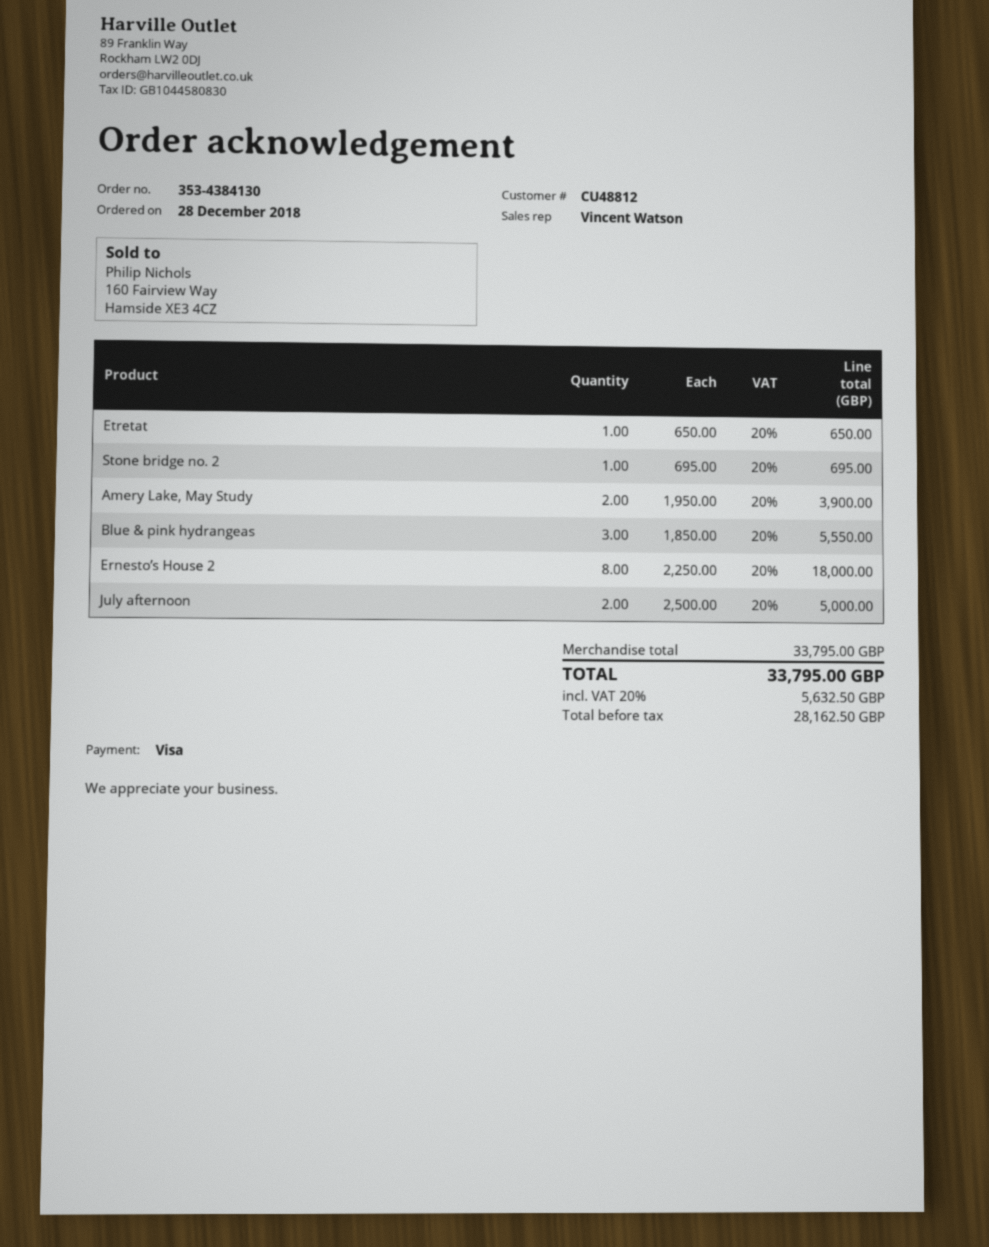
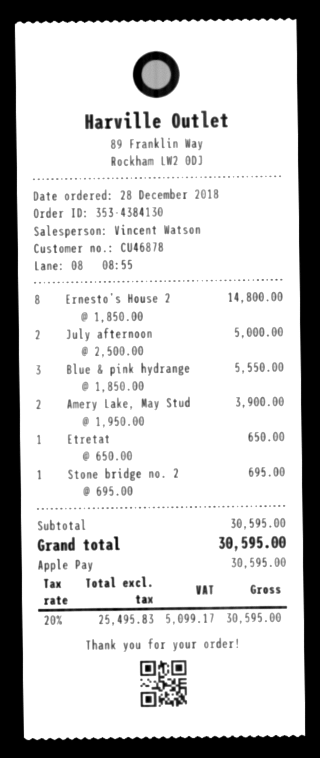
customer number: CU48812 -> CU46878
payment method: Visa -> Apple Pay
Ernesto’s House 2: 8 x 2250.00 = 18000.00 -> 8 x 1850.00 = 14800.00
subtotal: 33795.00 -> 30595.00
net: 28162.50 -> 25495.83
tax: 20% = 5632.50 -> 20% = 5099.17
total: 33795.00 -> 30595.00

